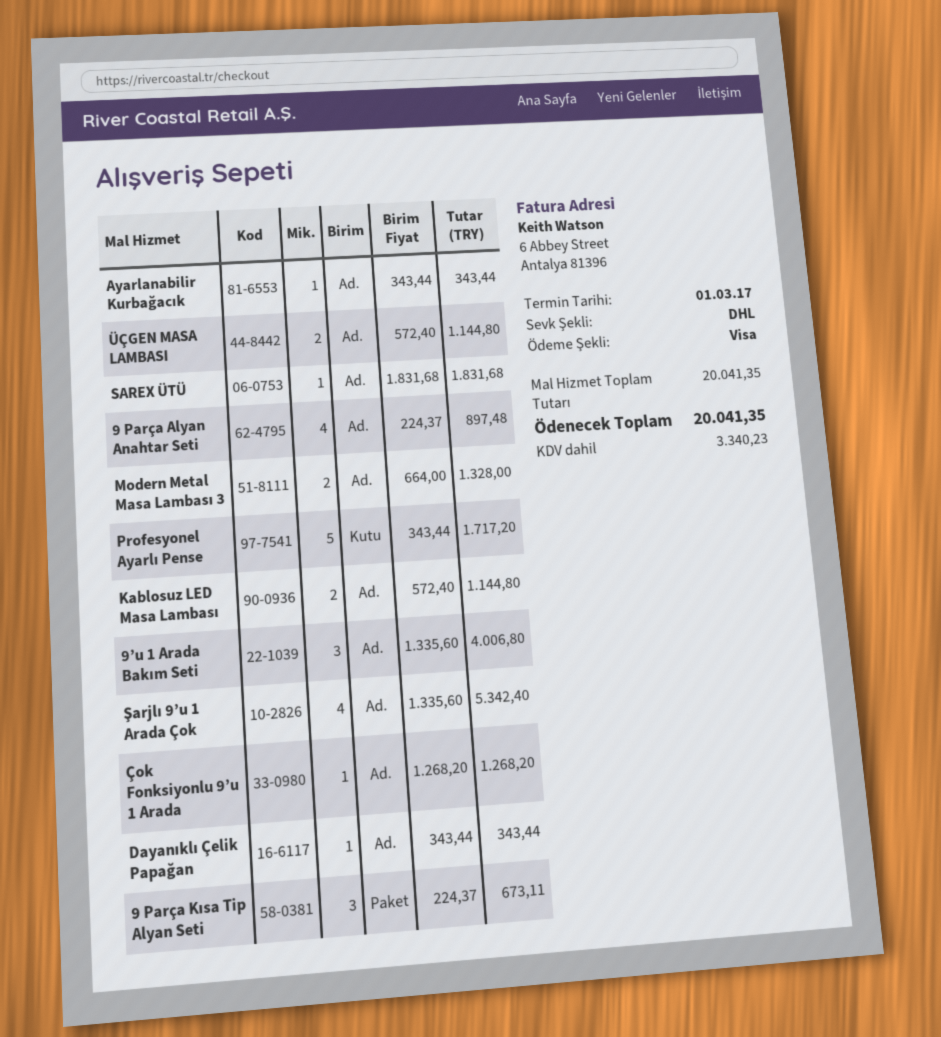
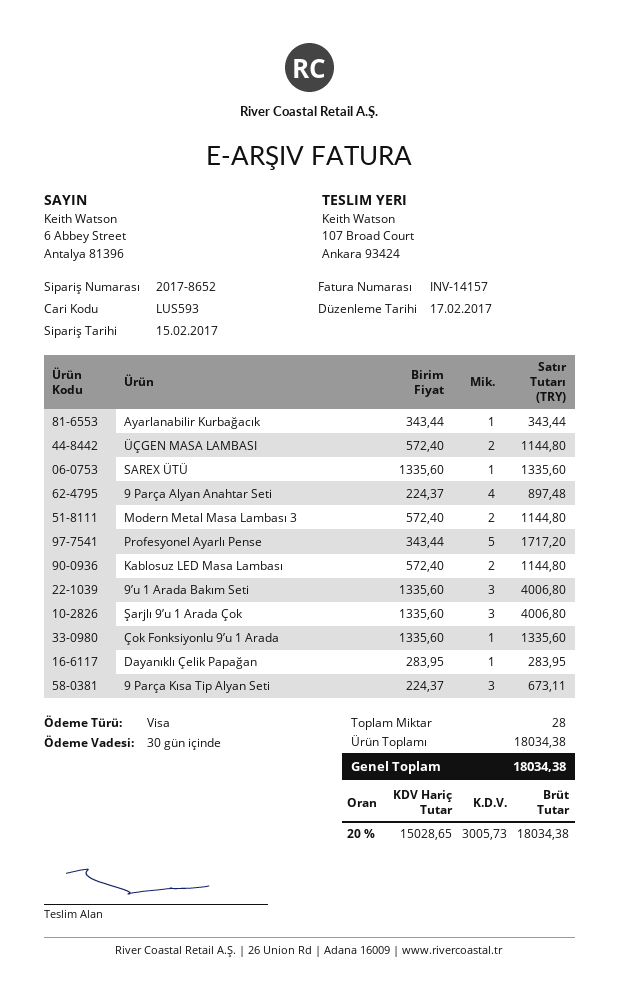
SAREX ÜTÜ: 1 x 1831.68 = 1831.68 -> 1 x 1335.60 = 1335.60
Modern Metal Masa Lambası 3: 2 x 664.00 = 1328.00 -> 2 x 572.40 = 1144.80
Şarjlı 9’u 1 Arada Çok: 4 x 1335.60 = 5342.40 -> 3 x 1335.60 = 4006.80
Çok Fonksiyonlu 9’u 1 Arada: 1 x 1268.20 = 1268.20 -> 1 x 1335.60 = 1335.60
Dayanıklı Çelik Papağan: 1 x 343.44 = 343.44 -> 1 x 283.95 = 283.95
subtotal: 20041.35 -> 18034.38
tax: 3340.23 -> 3005.73
total: 20041.35 -> 18034.38

